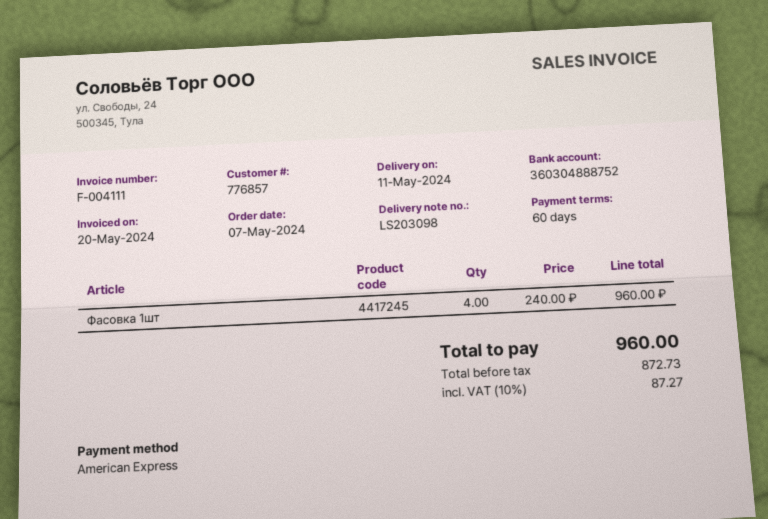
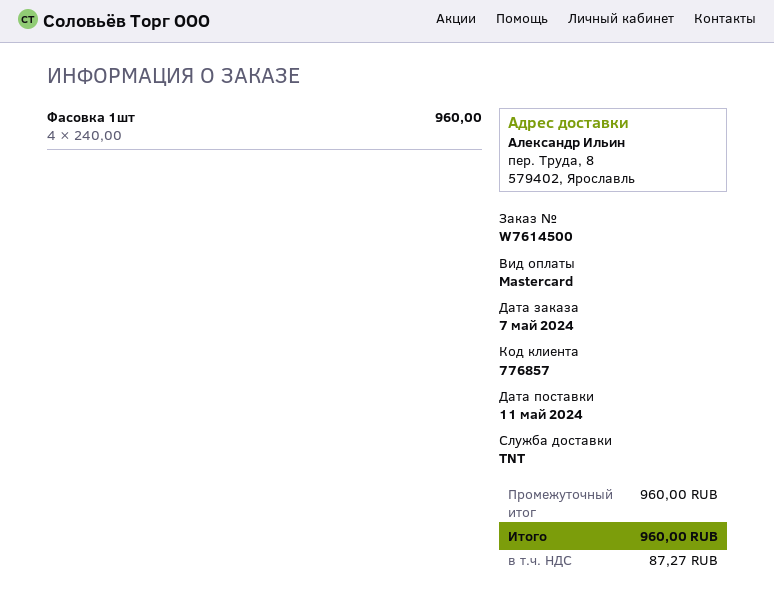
payment method: American Express -> Mastercard

